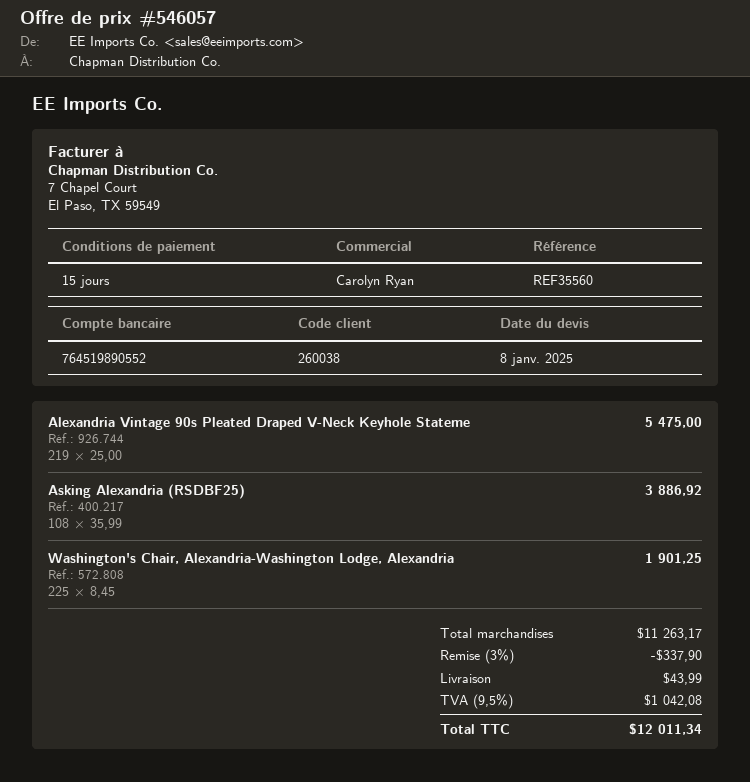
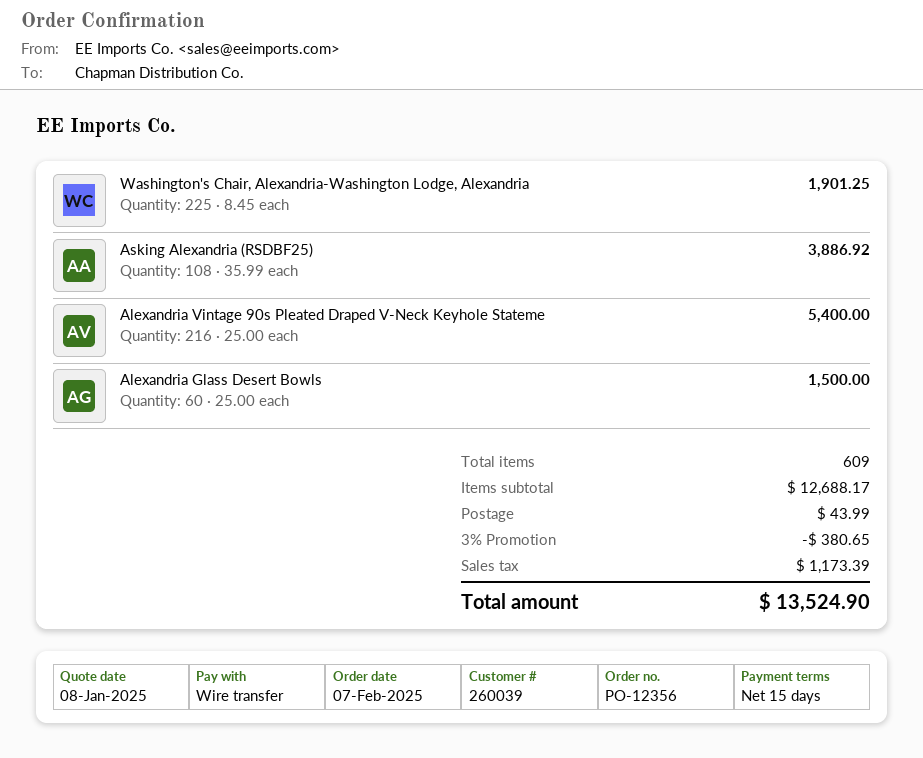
customer number: 260038 -> 260039
Alexandria Vintage 90s Pleated Draped V-Neck Keyhole Stateme: 219 x 25.00 = 5475.00 -> 216 x 25.00 = 5400.00
Alexandria Glass Desert Bowls: none -> 60 x 25.00 = 1500.00
subtotal: 11263.17 -> 12688.17
discount: 3% = 337.90 -> 3% = 380.65
tax: 1042.08 -> 1173.39
total: 12011.34 -> 13524.90

